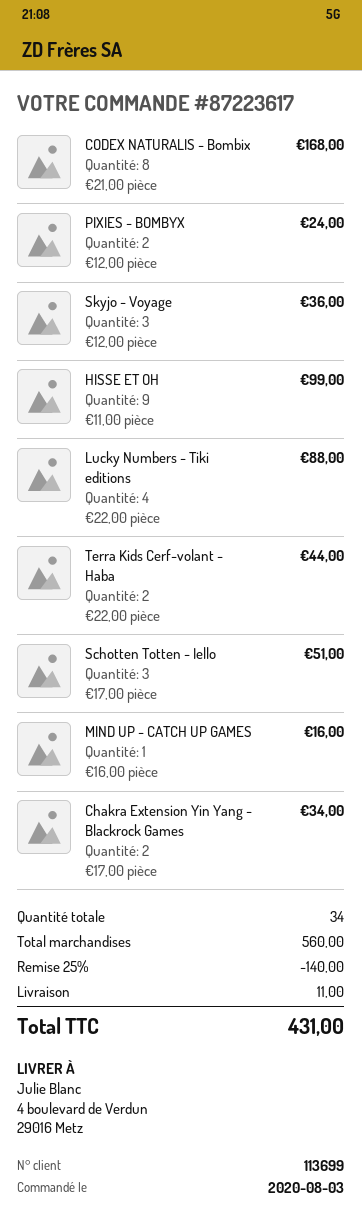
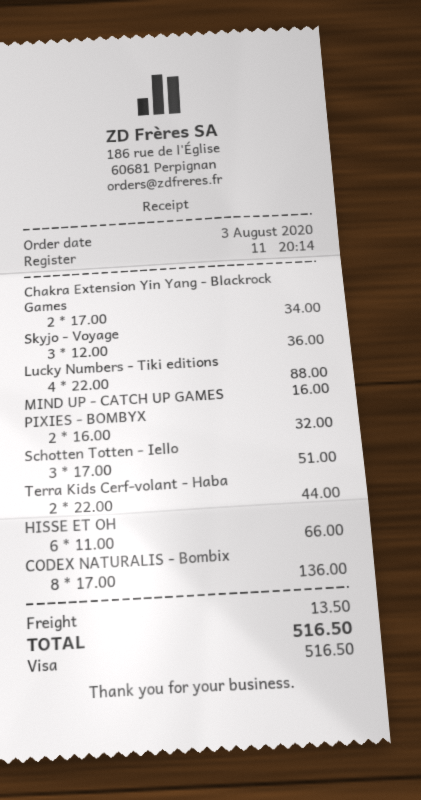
CODEX NATURALIS - Bombix: 8 x 21.00 = 168.00 -> 8 x 17.00 = 136.00
PIXIES - BOMBYX: 2 x 12.00 = 24.00 -> 2 x 16.00 = 32.00
HISSE ET OH: 9 x 11.00 = 99.00 -> 6 x 11.00 = 66.00
discount: 25% = 140.00 -> none
shipping: 11.00 -> 13.50
total: 431.00 -> 516.50

